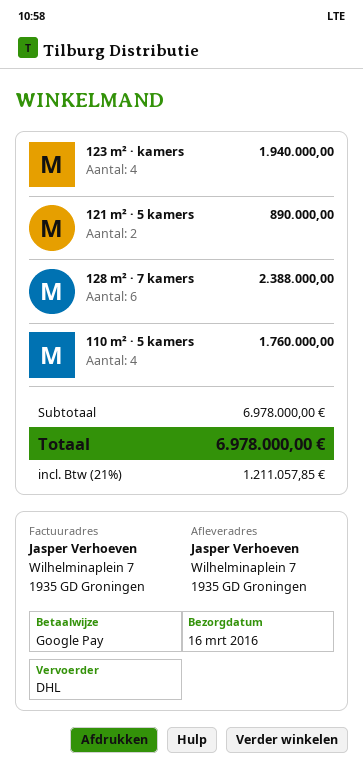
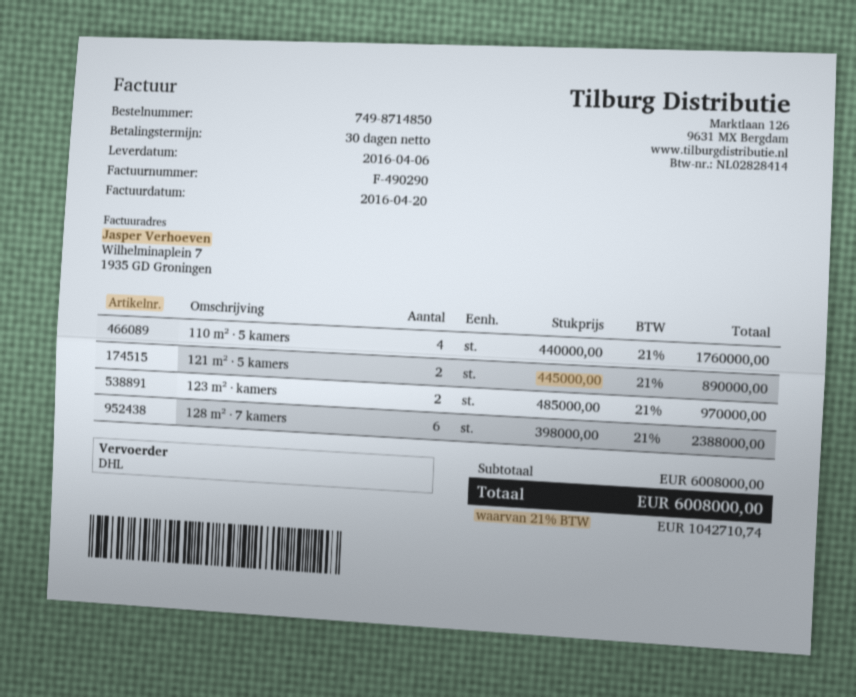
delivery date: 2016-03-16 -> 2016-04-06
123 m² · kamers: 4 for 1940000.00 -> 2 for 970000.00
subtotal: 6978000.00 -> 6008000.00
tax: 21% = 1211057.85 -> 21% = 1042710.74
total: 6978000.00 -> 6008000.00

